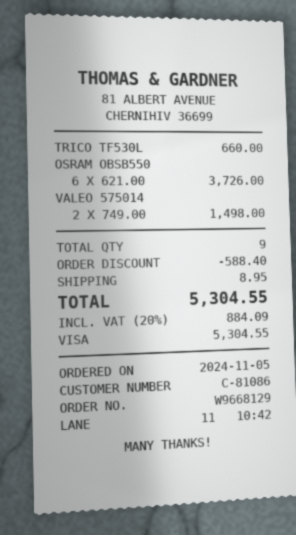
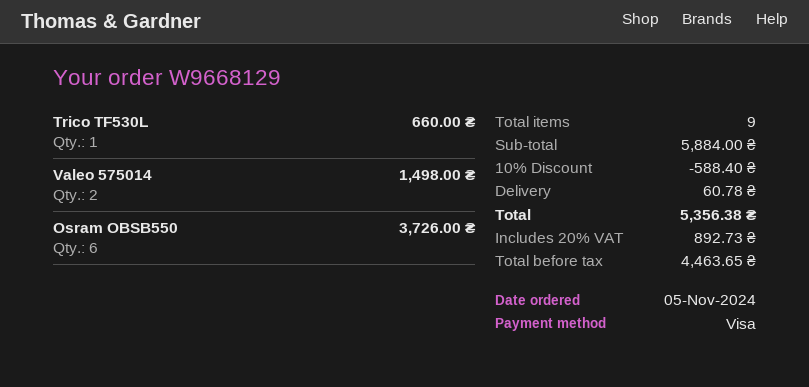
shipping: 8.95 -> 60.78
tax: 20% = 884.09 -> 20% = 892.73
total: 5304.55 -> 5356.38

